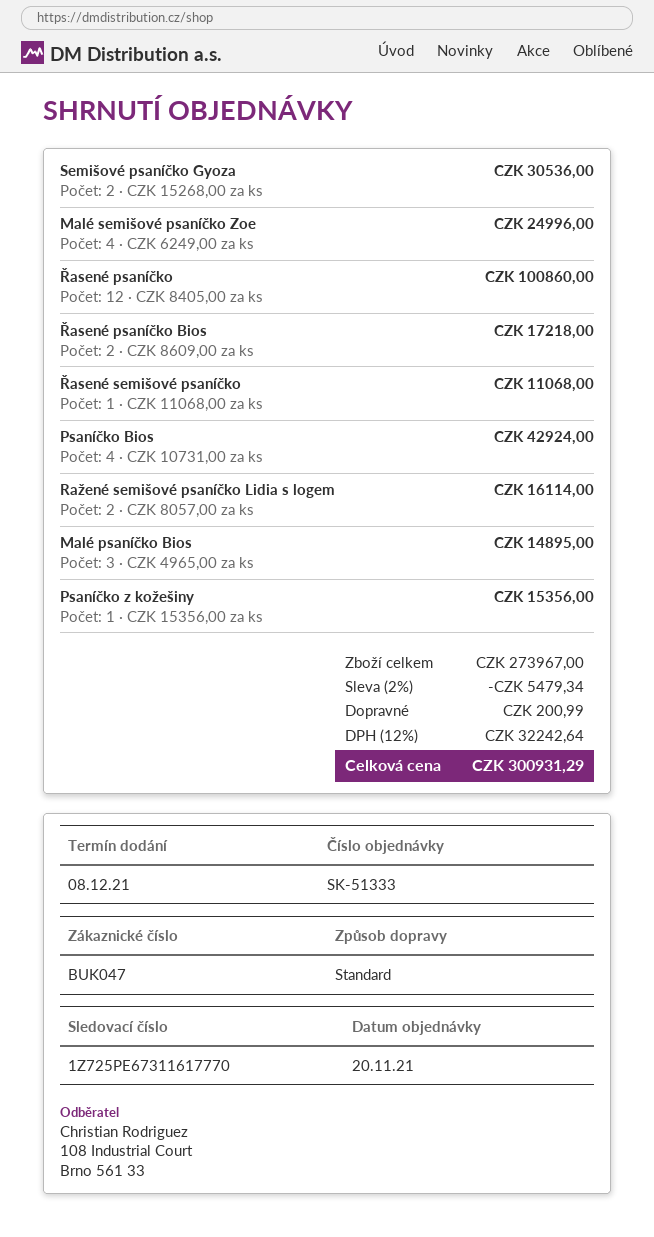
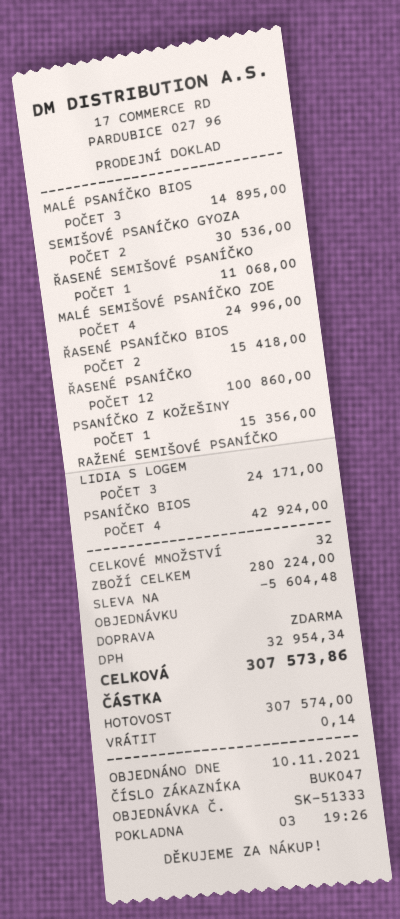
order date: 2021-11-20 -> 2021-11-10
Řasené psaníčko Bios: 2 for 17218.00 -> 2 for 15418.00
Ražené semišové psaníčko Lidia s logem: 2 for 16114.00 -> 3 for 24171.00
subtotal: 273967.00 -> 280224.00
discount: 5479.34 -> 5604.48
shipping: 200.99 -> 0.00
tax: 32242.64 -> 32954.34
total: 300931.29 -> 307573.86

